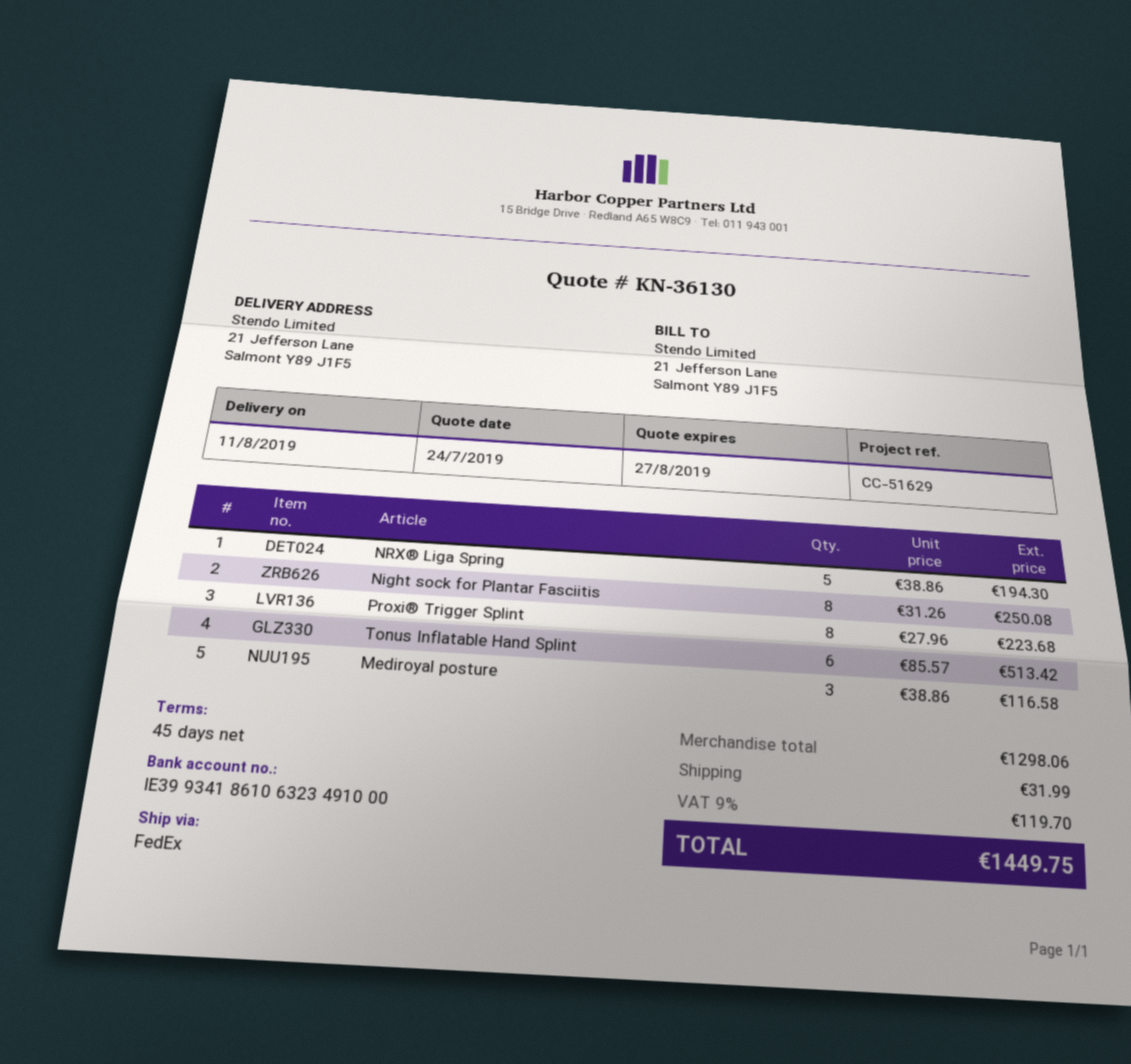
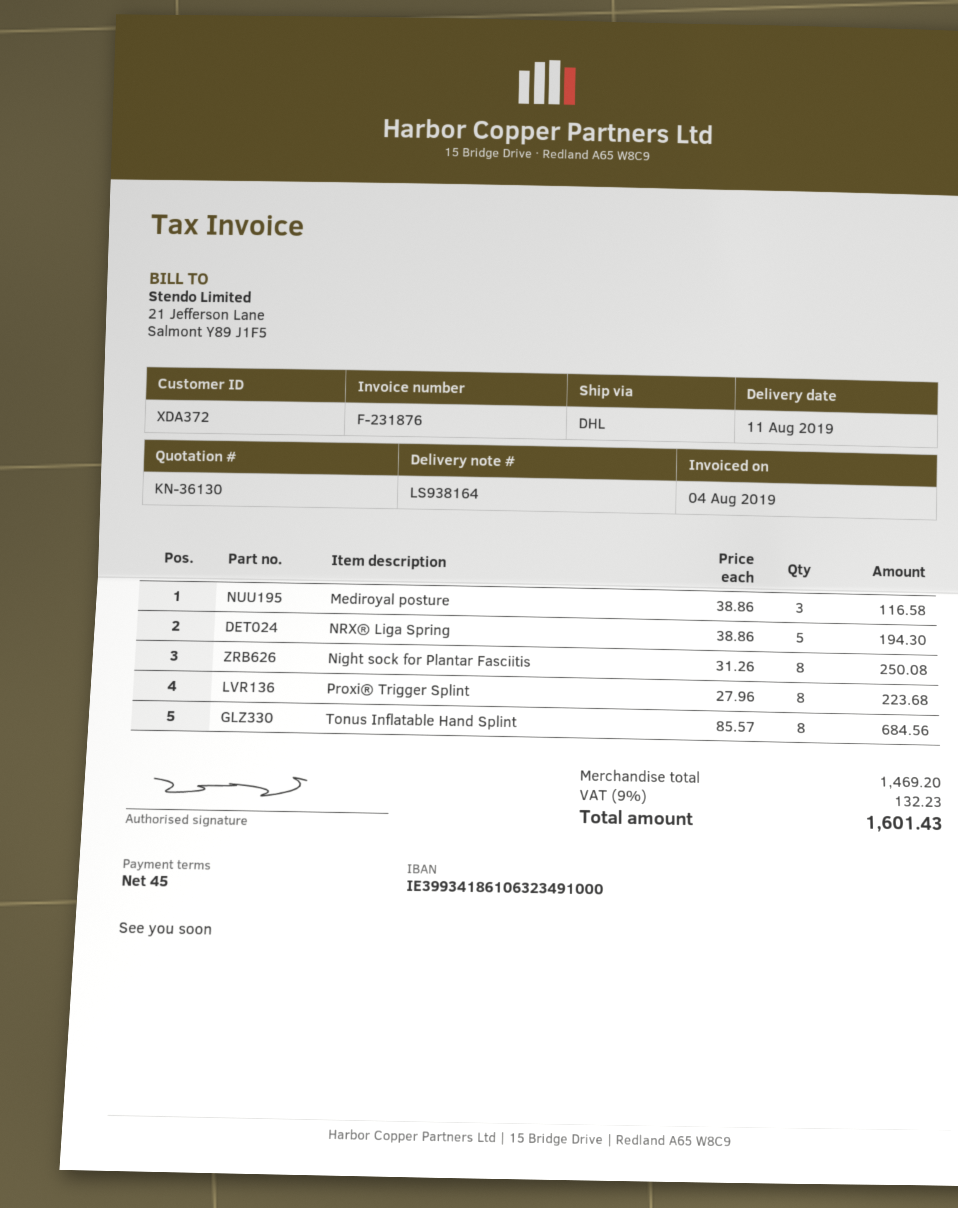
shipping method: FedEx -> DHL
Tonus Inflatable Hand Splint: 6 x 85.57 = 513.42 -> 8 x 85.57 = 684.56
subtotal: 1298.06 -> 1469.20
shipping: 31.99 -> none
tax: 9% = 119.70 -> 9% = 132.23
total: 1449.75 -> 1601.43

